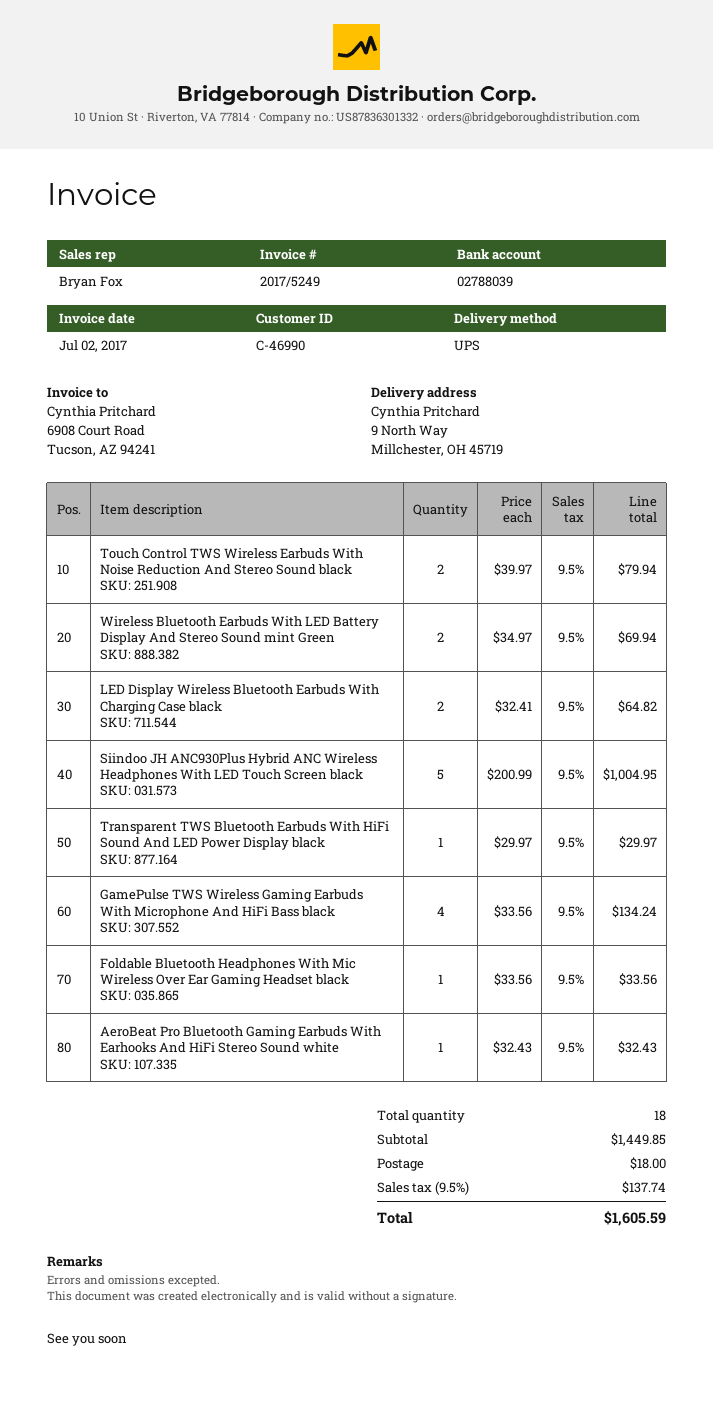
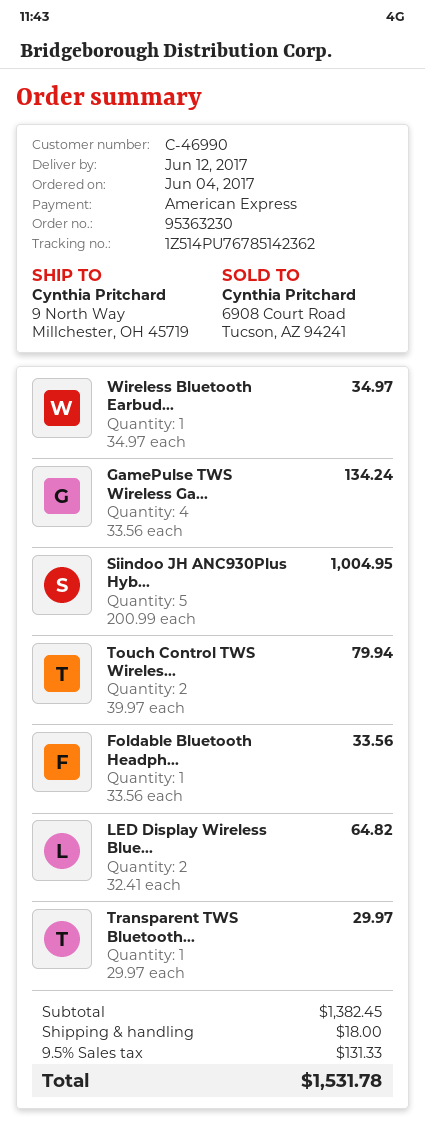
Wireless Bluetooth Earbuds With LED Battery Display And Stereo Sound mint Green: 2 x 34.97 = 69.94 -> 1 x 34.97 = 34.97
AeroBeat Pro Bluetooth Gaming Earbuds With Earhooks And HiFi Stereo Sound white: 1 x 32.43 = 32.43 -> none
subtotal: 1449.85 -> 1382.45
tax: 9.5% = 137.74 -> 9.5% = 131.33
total: 1605.59 -> 1531.78

